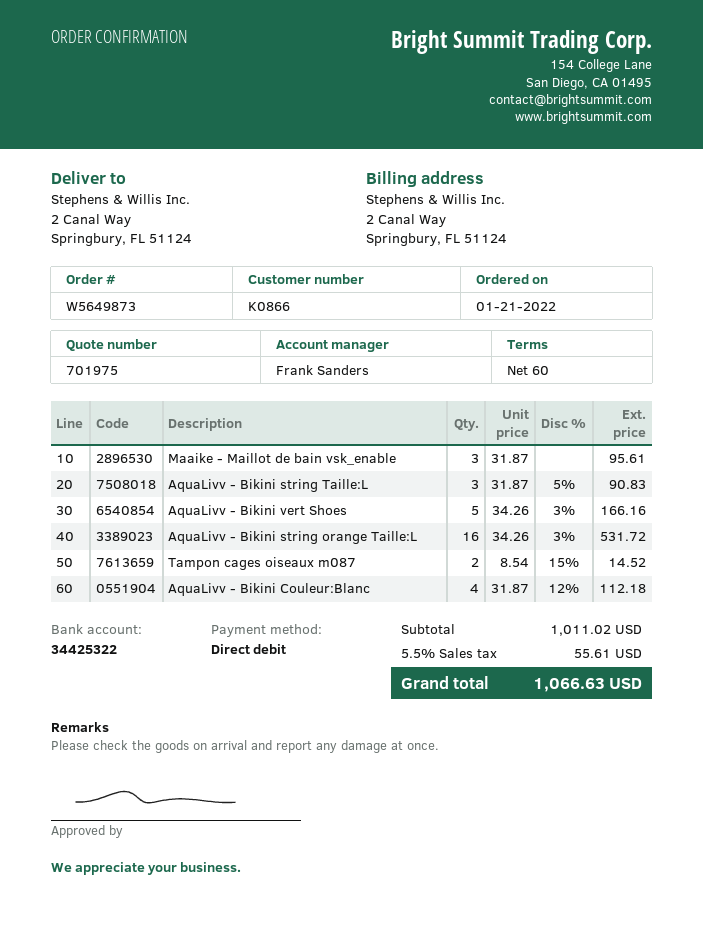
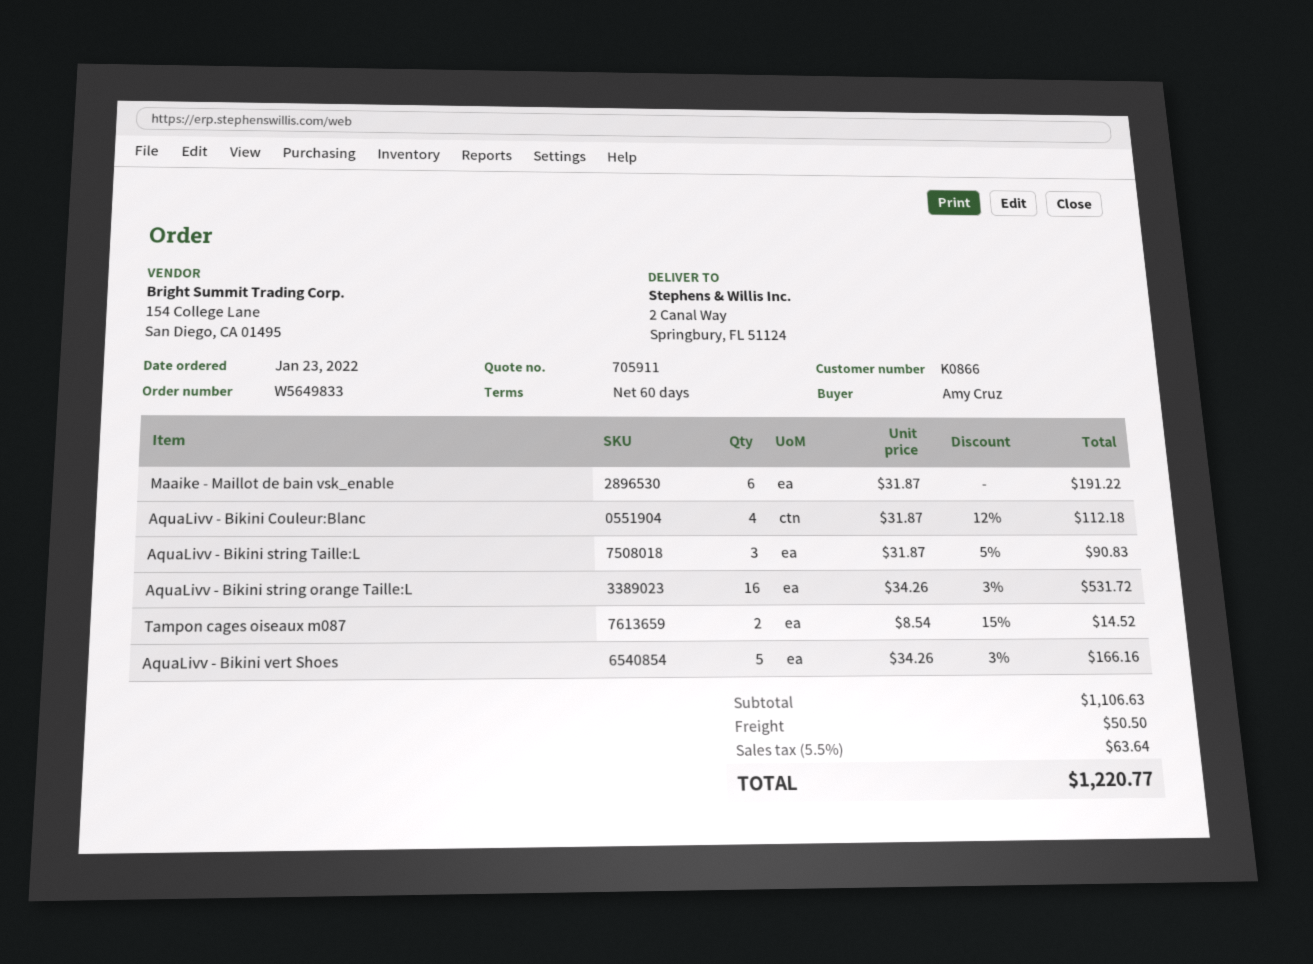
quote number: 701975 -> 705911
order number: W5649873 -> W5649833
order date: 2022-01-21 -> 2022-01-23
Maaike - Maillot de bain vsk_enable: 3 x 31.87 = 95.61 -> 6 x 31.87 = 191.22
subtotal: 1011.02 -> 1106.63
shipping: none -> 50.50
tax: 5.5% = 55.61 -> 5.5% = 63.64
total: 1066.63 -> 1220.77

